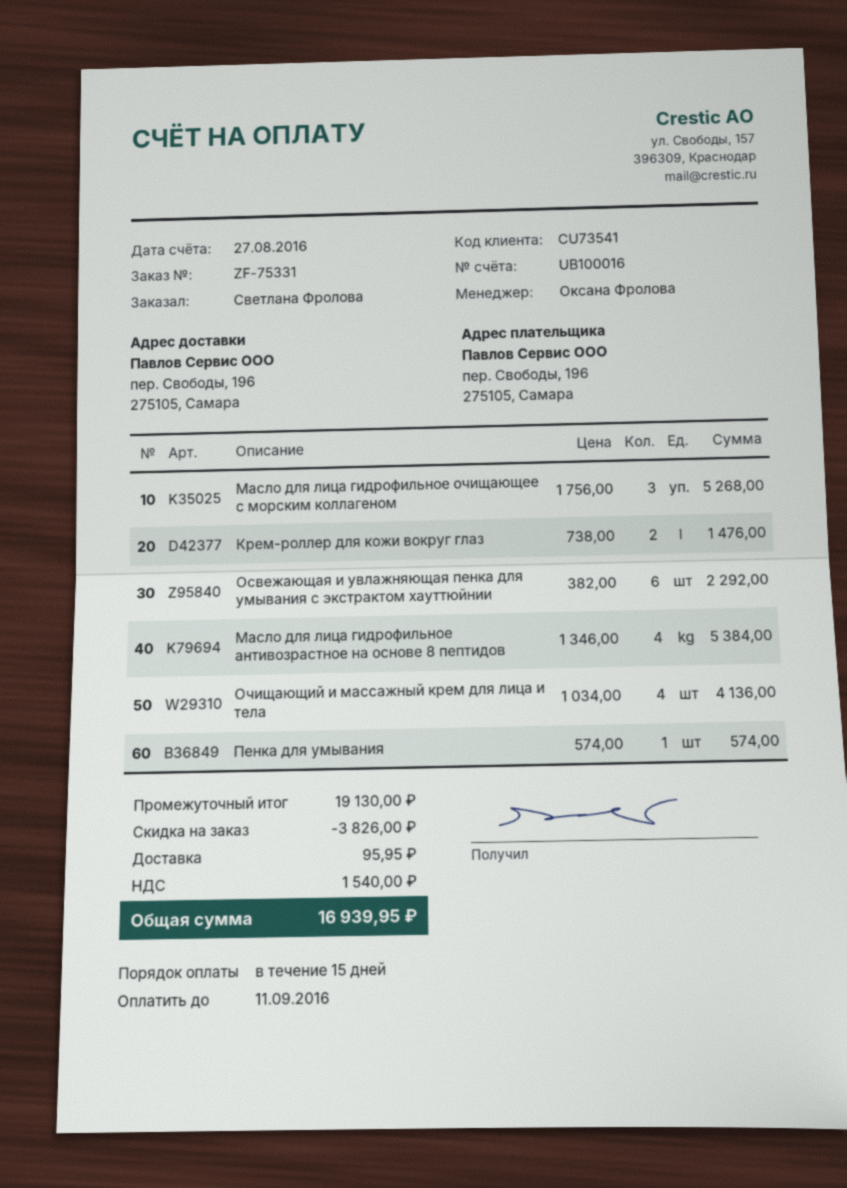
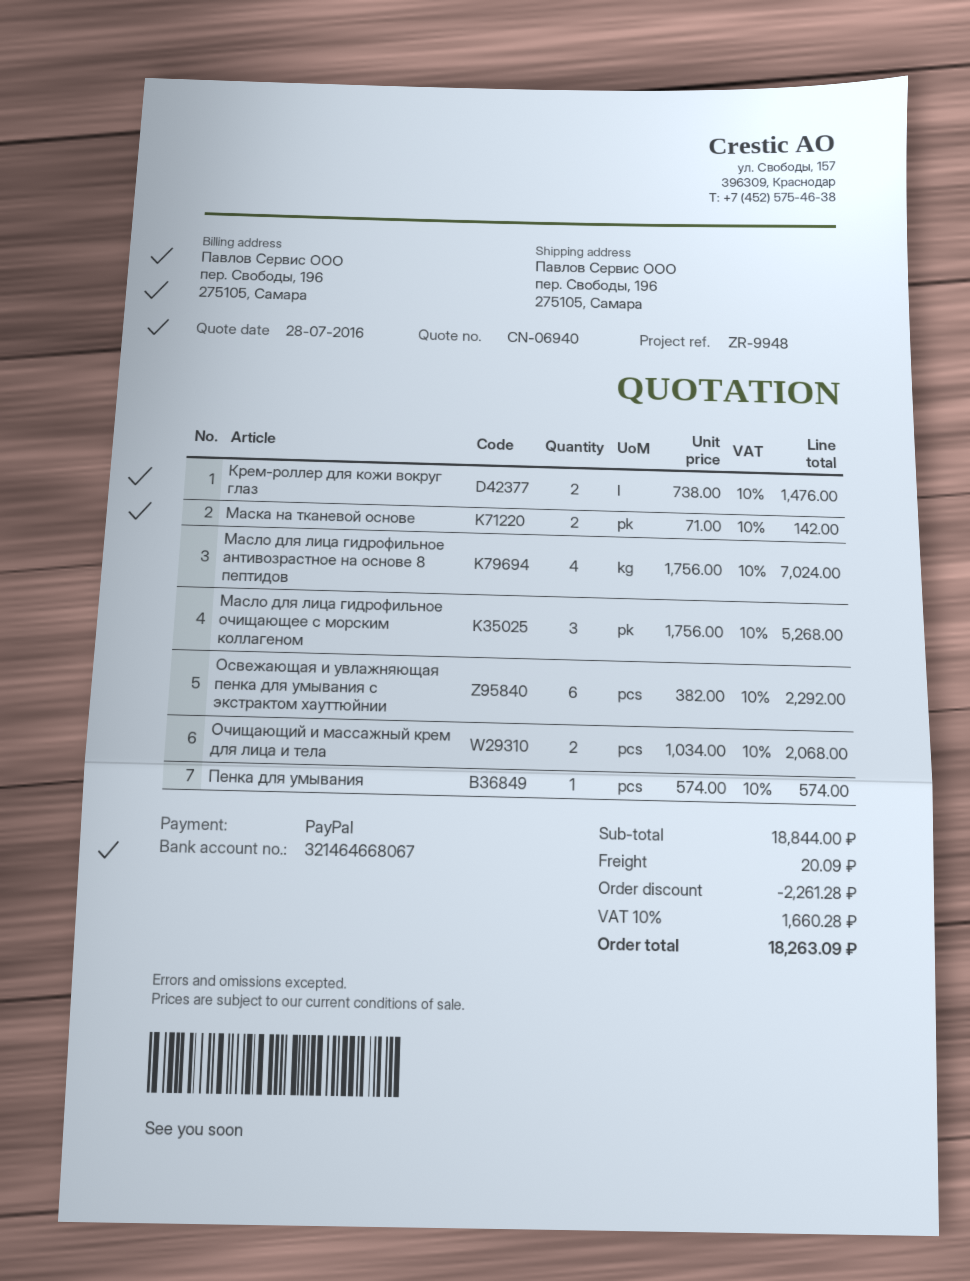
Масло для лица гидрофильное антивозрастное на основе 8 пептидов: 4 x 1346.00 = 5384.00 -> 4 x 1756.00 = 7024.00
Очищающий и массажный крем для лица и тела: 4 x 1034.00 = 4136.00 -> 2 x 1034.00 = 2068.00
Маска на тканевой основе: none -> 2 x 71.00 = 142.00
subtotal: 19130.00 -> 18844.00
discount: 3826.00 -> 2261.28
shipping: 95.95 -> 20.09
tax: 1540.00 -> 1660.28
total: 16939.95 -> 18263.09

